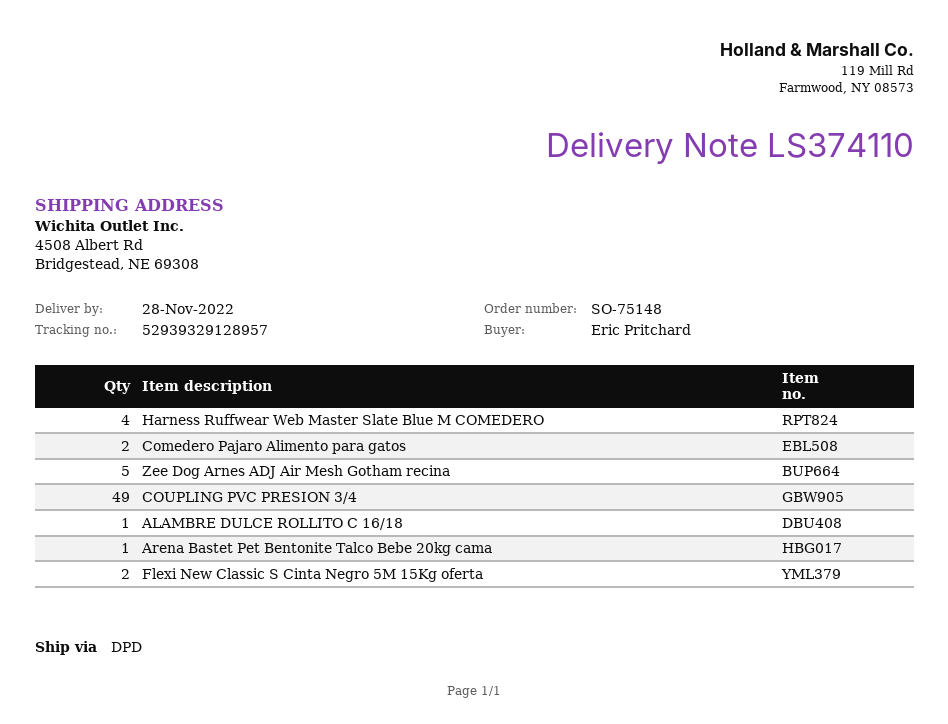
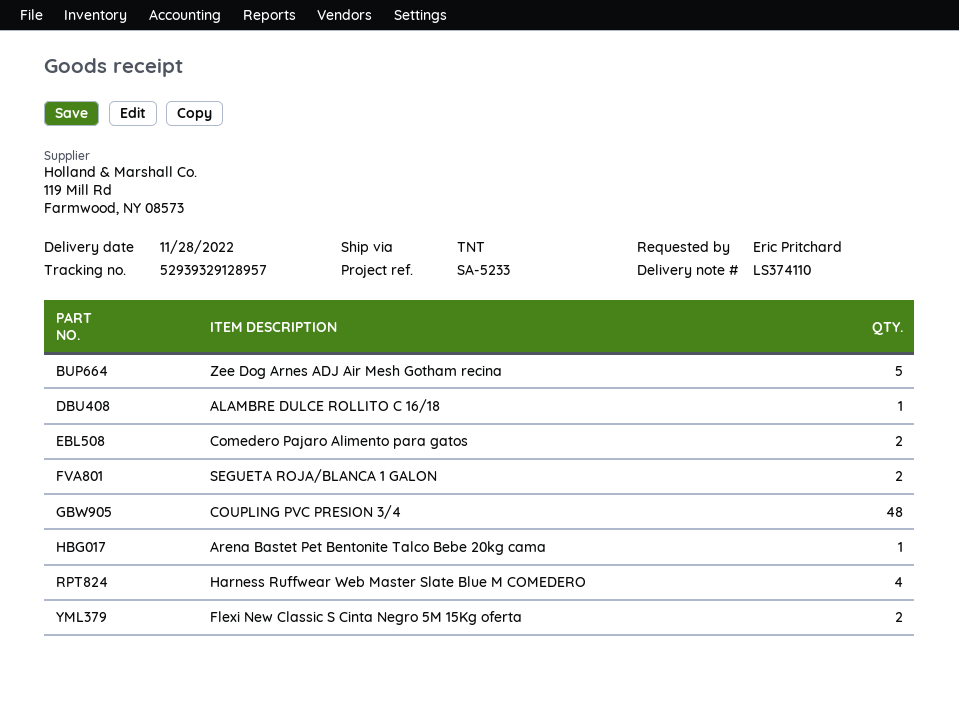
shipping method: DPD -> TNT
COUPLING PVC PRESION 3/4: 49 -> 48
SEGUETA ROJA/BLANCA 1 GALON: none -> 2

